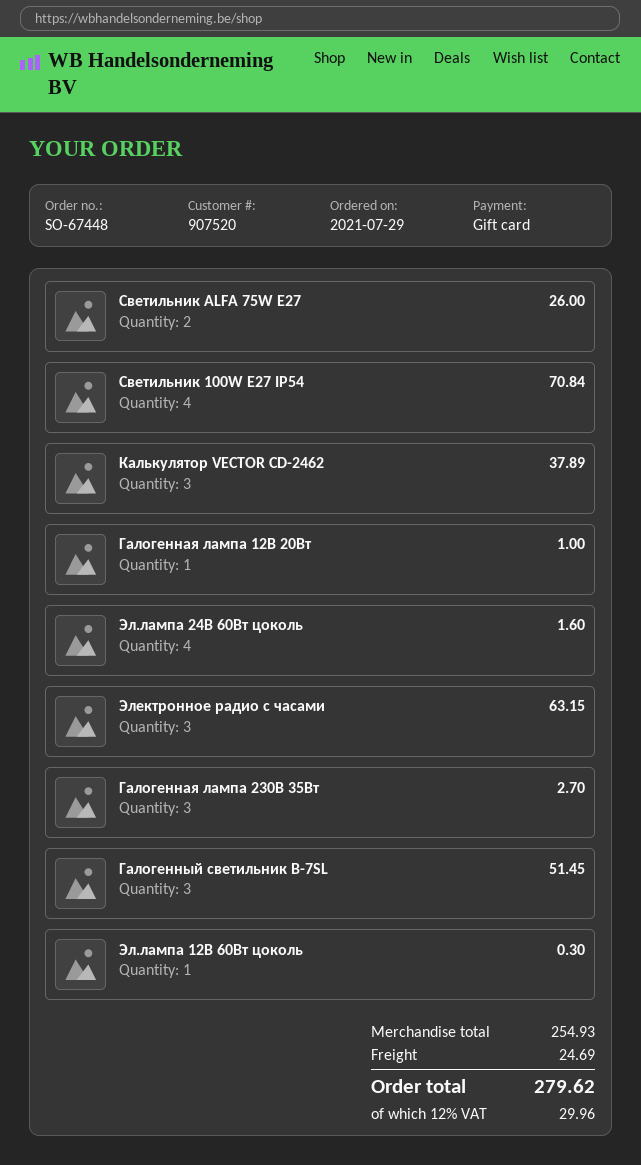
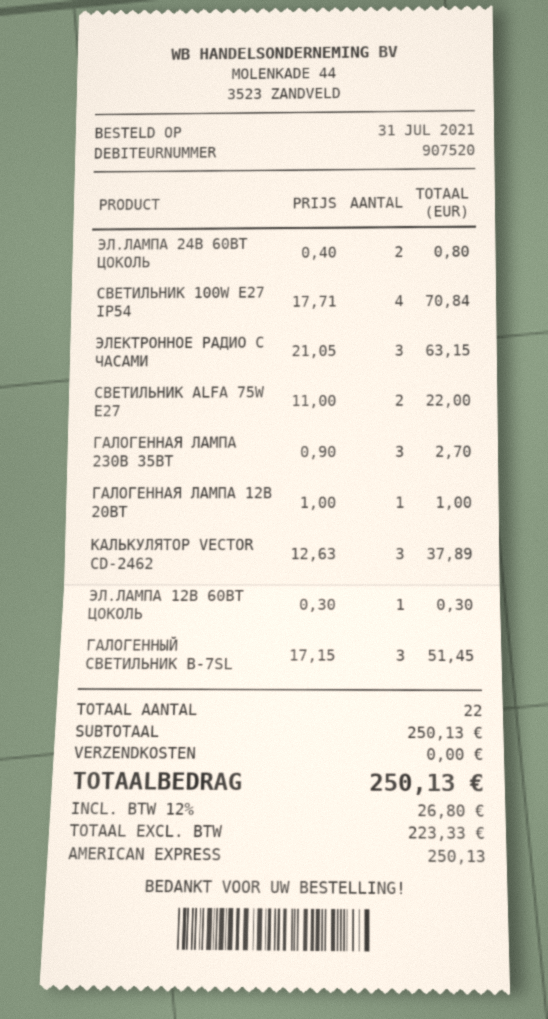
order date: 2021-07-29 -> 2021-07-31
payment method: gift card -> American Express
Светильник ALFA 75W E27: 2 for 26.00 -> 2 for 22.00
Эл.лампа 24В 60Вт цоколь: 4 for 1.60 -> 2 for 0.80
subtotal: 254.93 -> 250.13
shipping: 24.69 -> 0.00
tax: 12% = 29.96 -> 12% = 26.80
total: 279.62 -> 250.13

